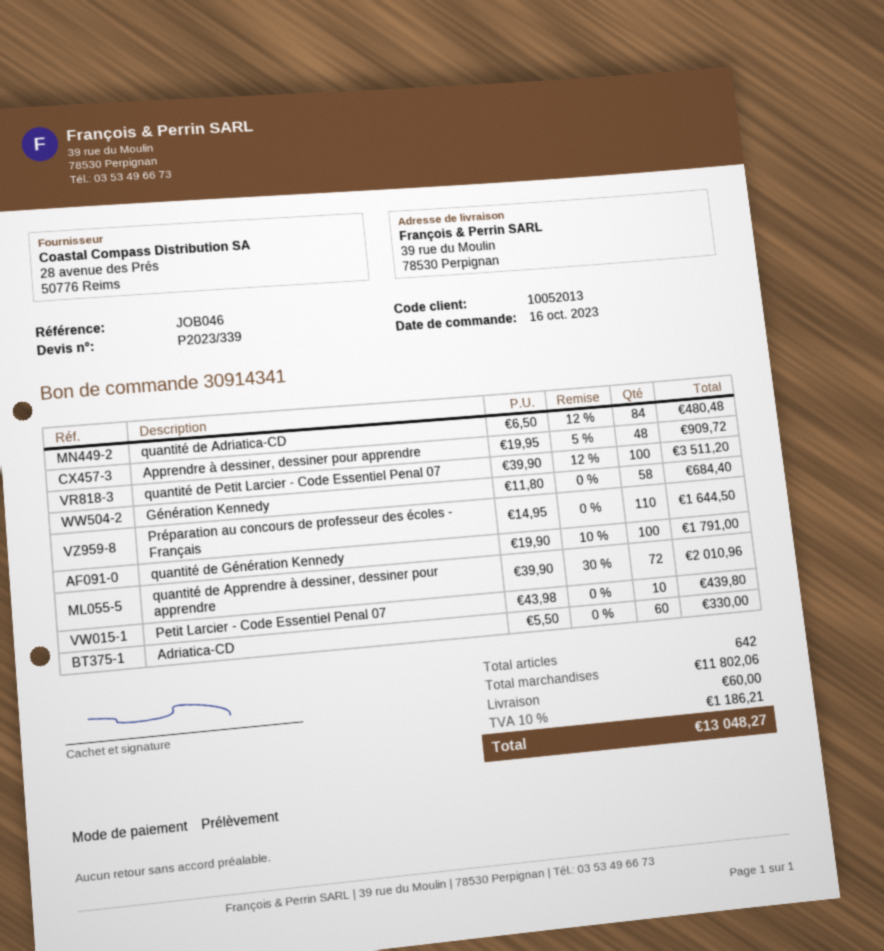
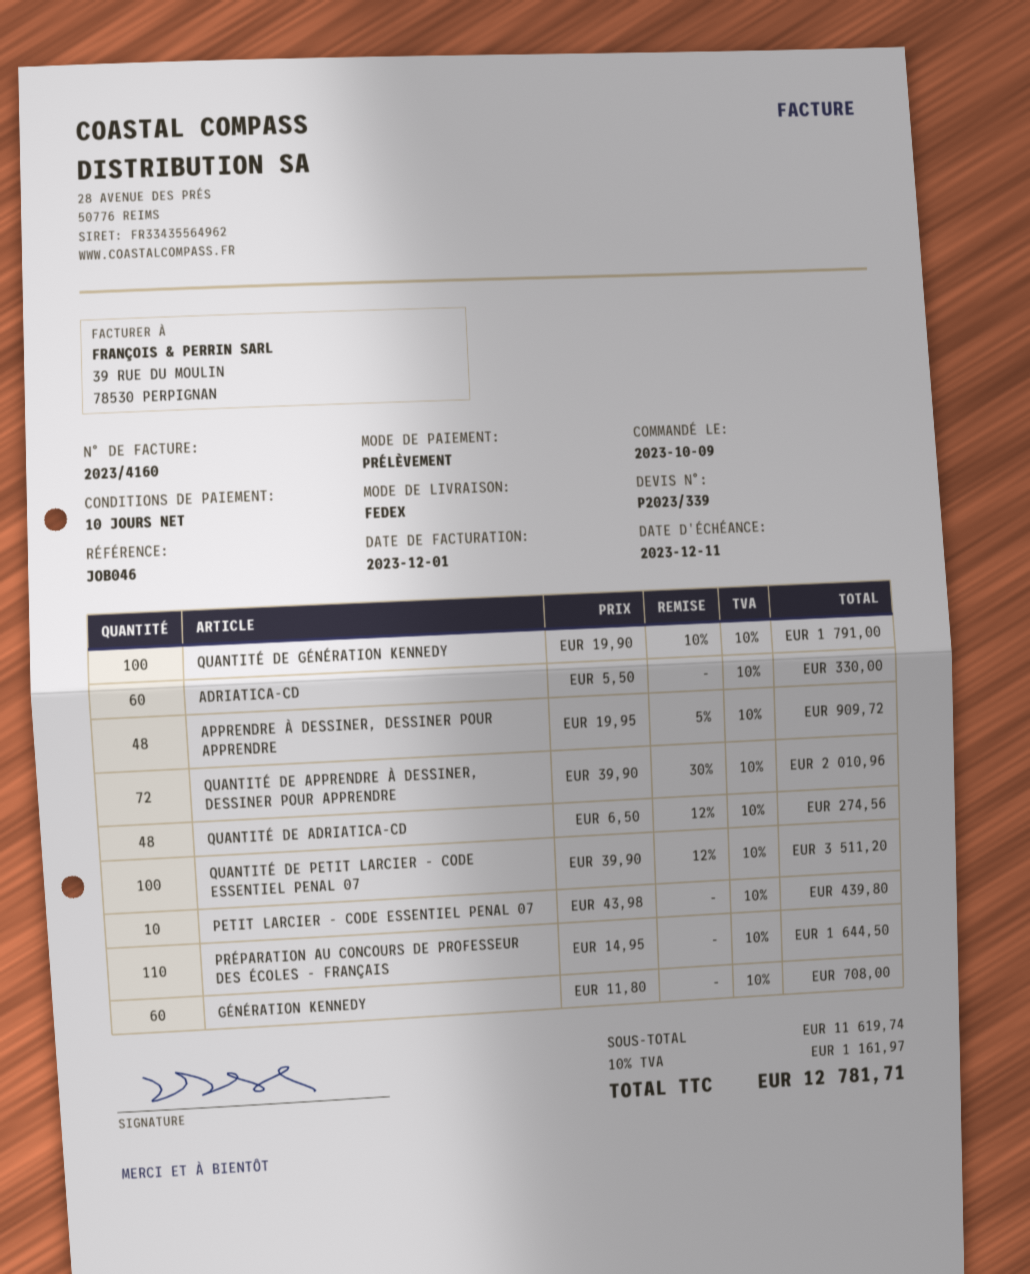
order date: 2023-10-16 -> 2023-10-09
quantité de Adriatica-CD: 84 x 6.50 - 12% = 480.48 -> 48 x 6.50 - 12% = 274.56
Génération Kennedy: 58 x 11.80 = 684.40 -> 60 x 11.80 = 708.00
subtotal: 11802.06 -> 11619.74
shipping: 60.00 -> none
tax: 10% = 1186.21 -> 10% = 1161.97
total: 13048.27 -> 12781.71

